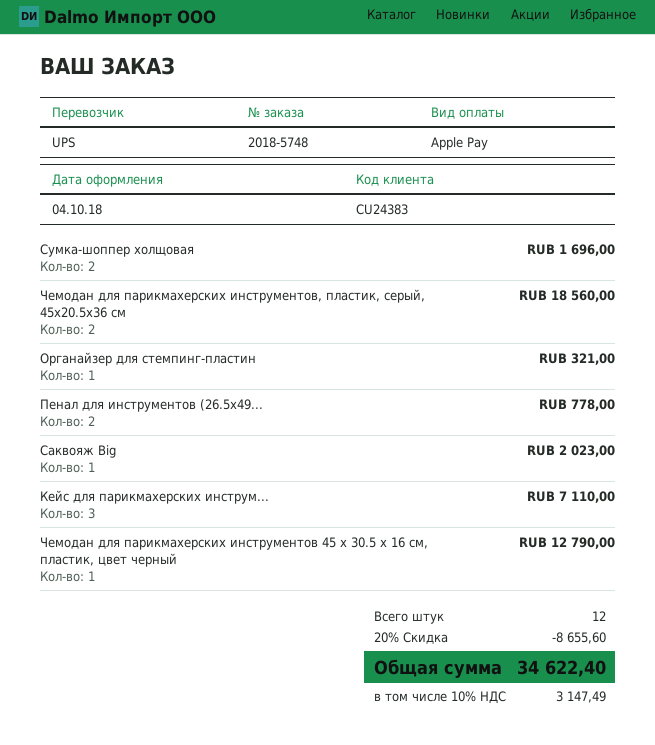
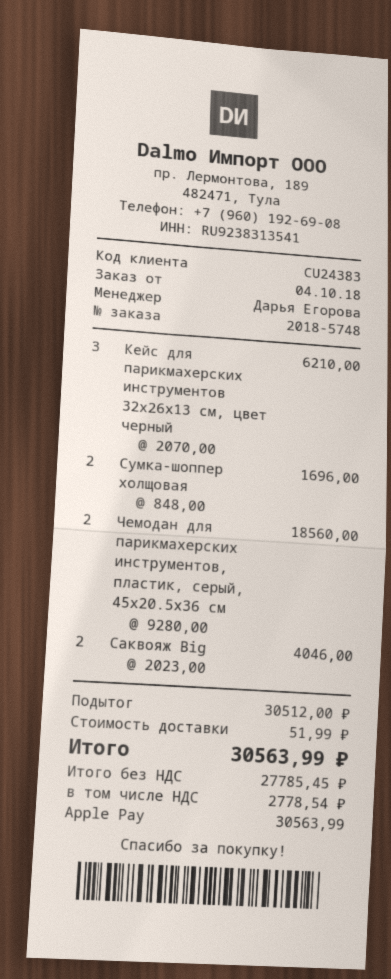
Органайзер для стемпинг-пластин: 1 for 321.00 -> none
Пенал для инструментов (26.5х49...: 2 for 778.00 -> none
Саквояж Big: 1 for 2023.00 -> 2 for 4046.00
Кейс для парикмахерских инструм...: 3 for 7110.00 -> 3 for 6210.00
Чемодан для парикмахерских инструментов 45 х 30.5 х 16 см, пластик, цвет черный: 1 for 12790.00 -> none
discount: 20% = 8655.60 -> none
shipping: none -> 51.99
tax: 3147.49 -> 2778.54
total: 34622.40 -> 30563.99

